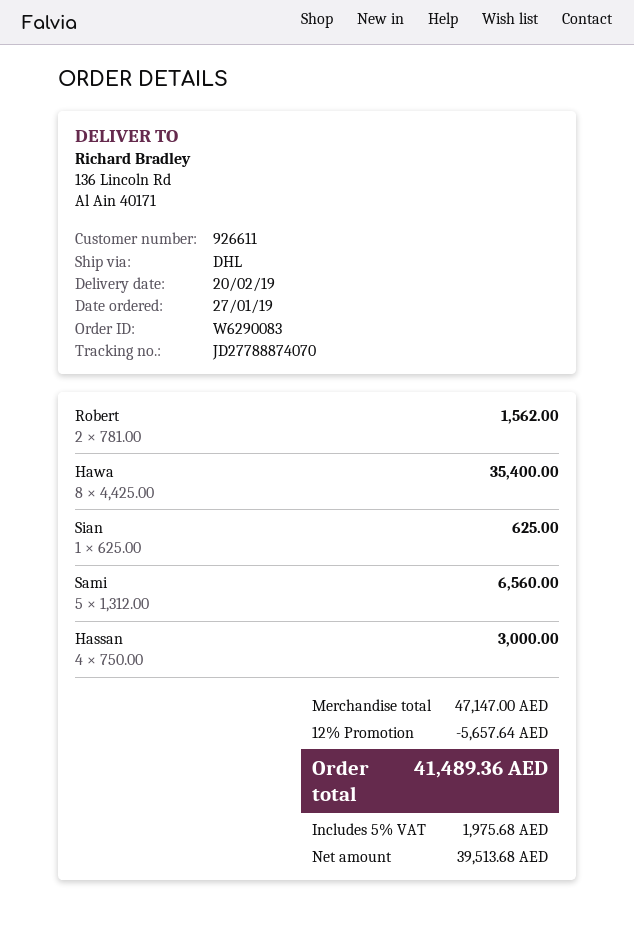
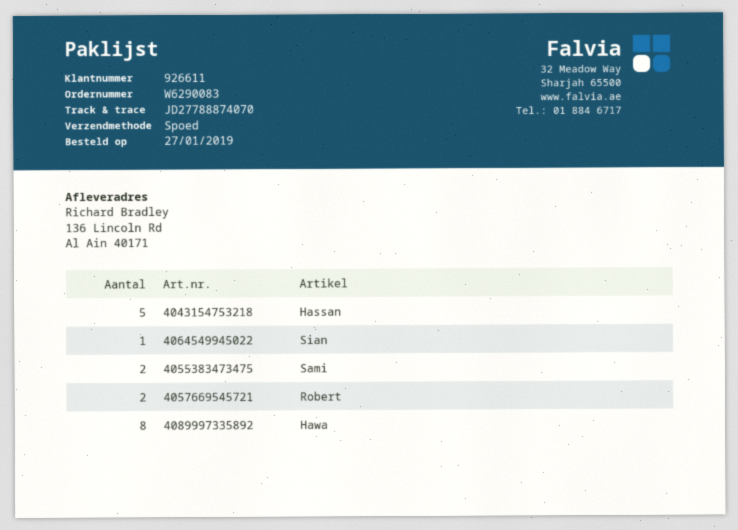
shipping method: DHL -> express
Sami: 5 -> 2
Hassan: 4 -> 5

